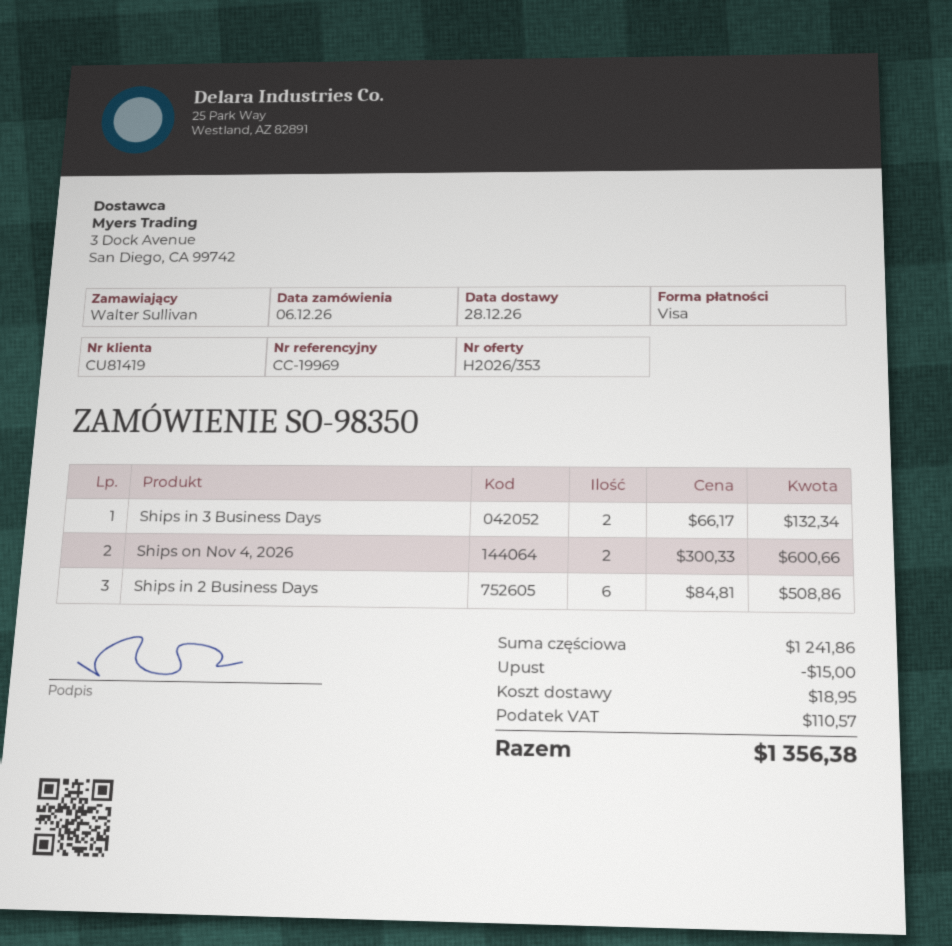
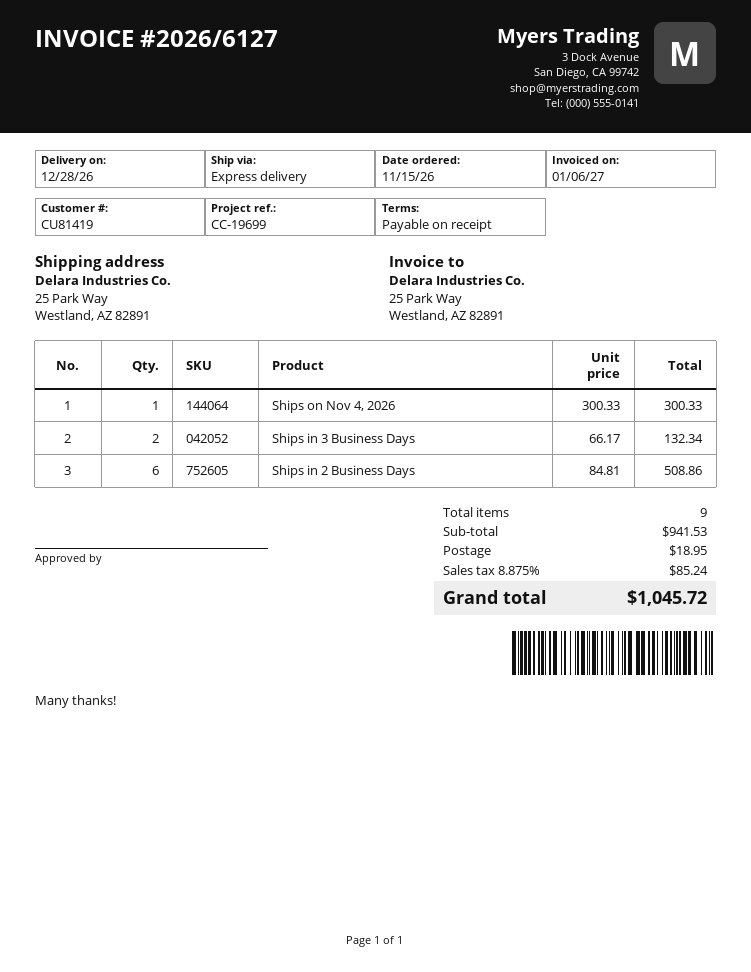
order date: 2026-12-06 -> 2026-11-15
reference: CC-19969 -> CC-19699
Ships on Nov 4, 2026: 2 x 300.33 = 600.66 -> 1 x 300.33 = 300.33
subtotal: 1241.86 -> 941.53
discount: 15.00 -> none
tax: 110.57 -> 85.24
total: 1356.38 -> 1045.72

